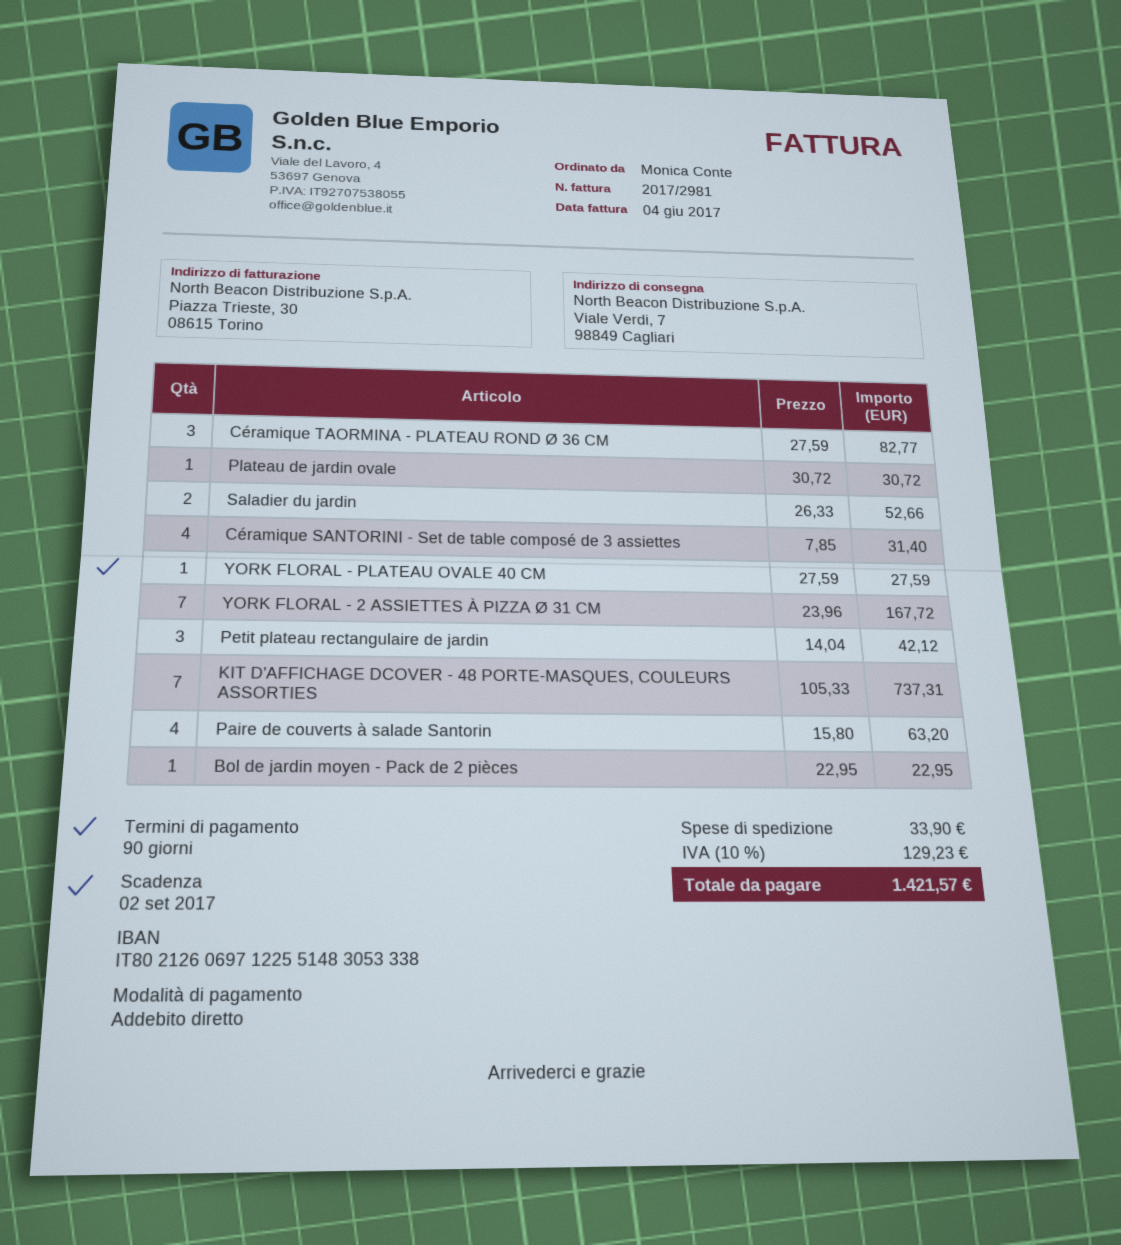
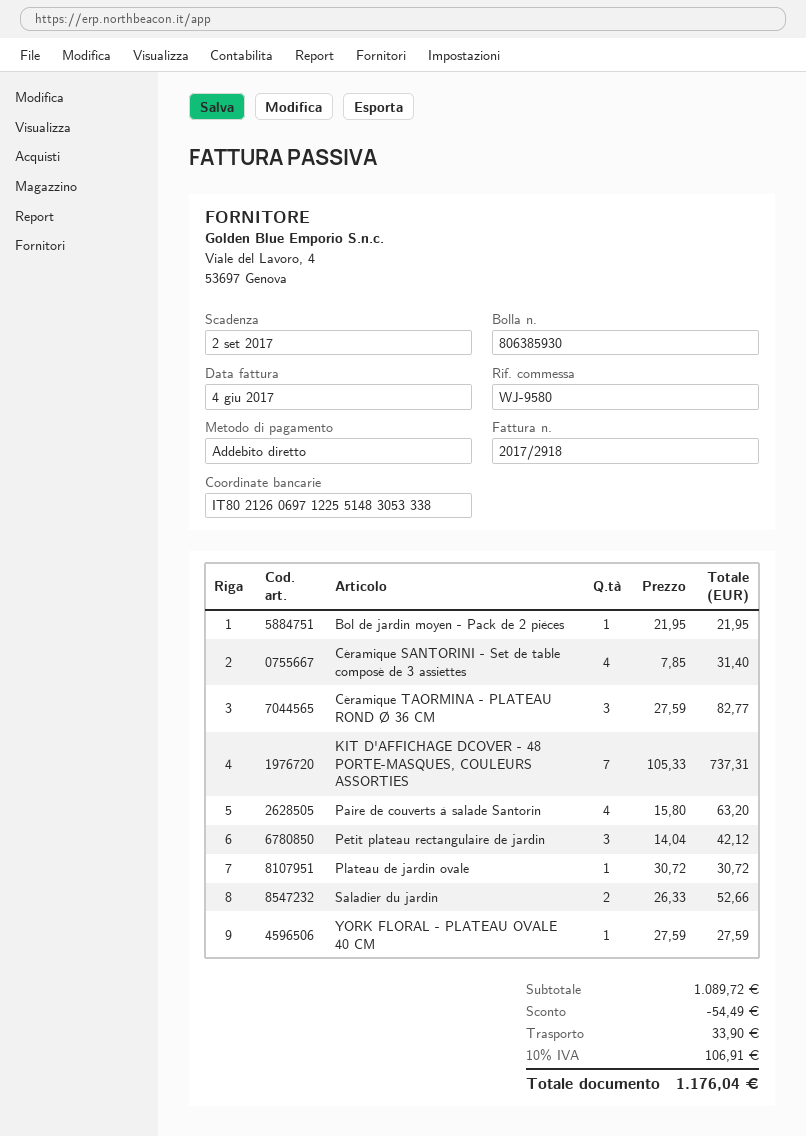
invoice number: 2017/2981 -> 2017/2918
YORK FLORAL - 2 ASSIETTES À PIZZA Ø 31 CM: 7 x 23.96 = 167.72 -> none
Bol de jardin moyen - Pack de 2 pièces: 1 x 22.95 = 22.95 -> 1 x 21.95 = 21.95
discount: none -> 54.49
tax: 10% = 129.23 -> 10% = 106.91
total: 1421.57 -> 1176.04

